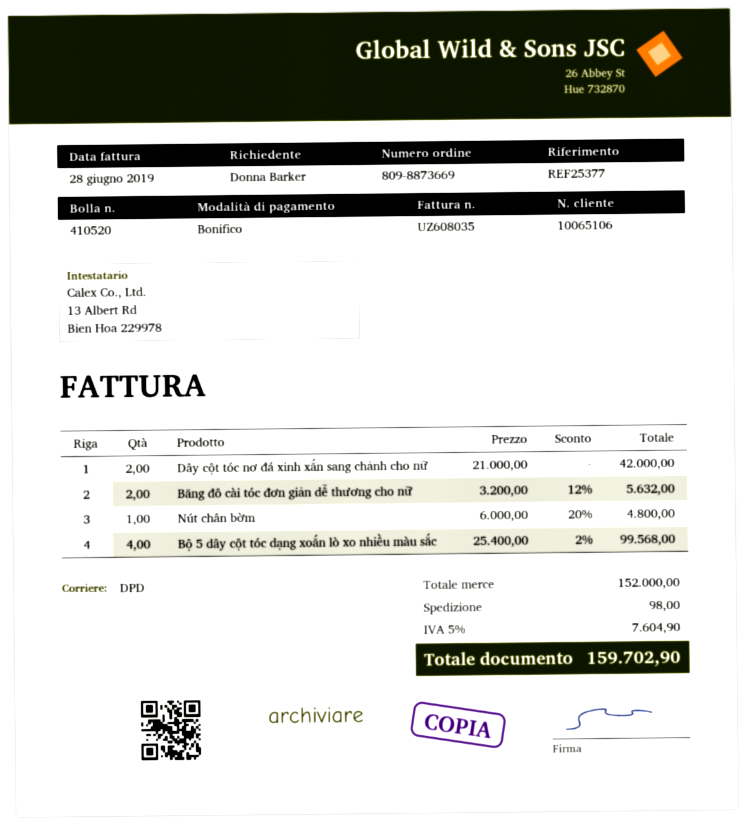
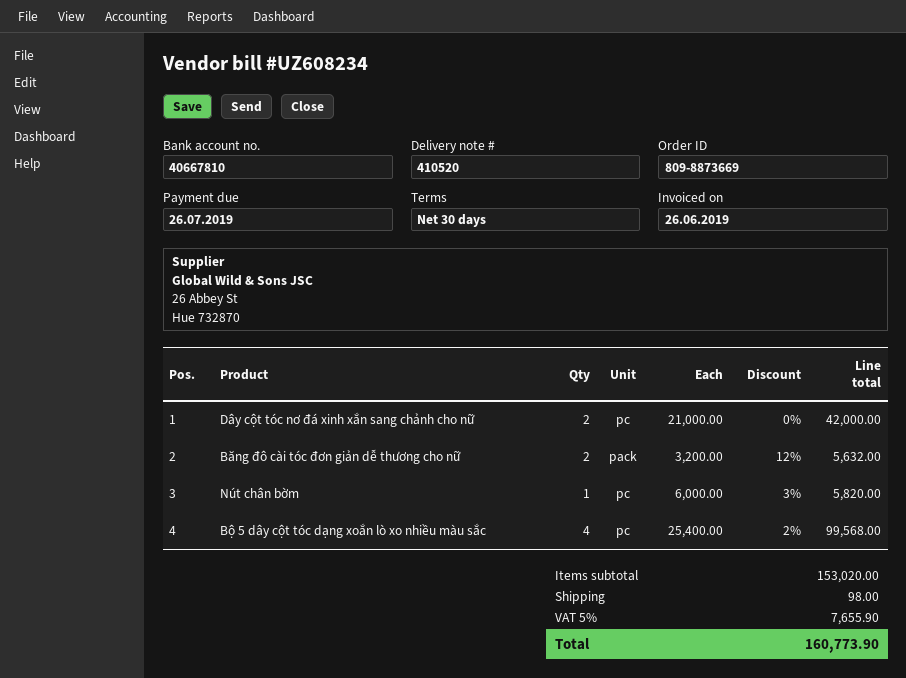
invoice number: UZ608035 -> UZ608234
invoice date: 2019-06-28 -> 2019-06-26
Nút chân bờm: 1 x 6000.00 - 20% = 4800.00 -> 1 x 6000.00 - 3% = 5820.00
subtotal: 152000.00 -> 153020.00
tax: 5% = 7604.90 -> 5% = 7655.90
total: 159702.90 -> 160773.90

